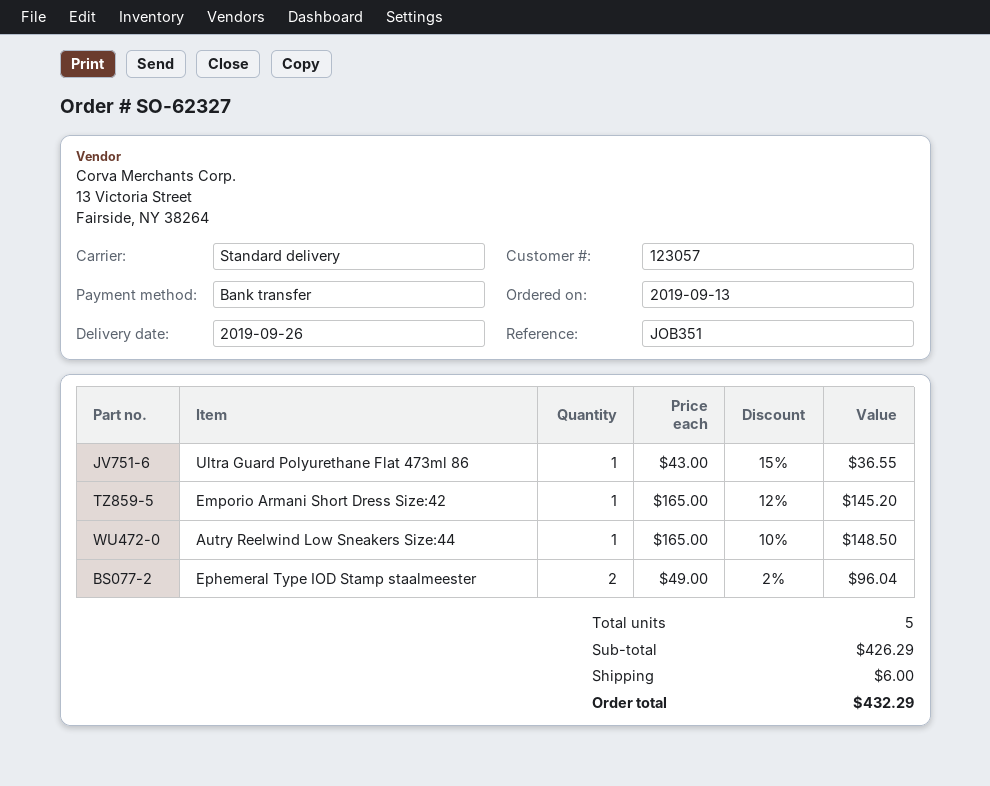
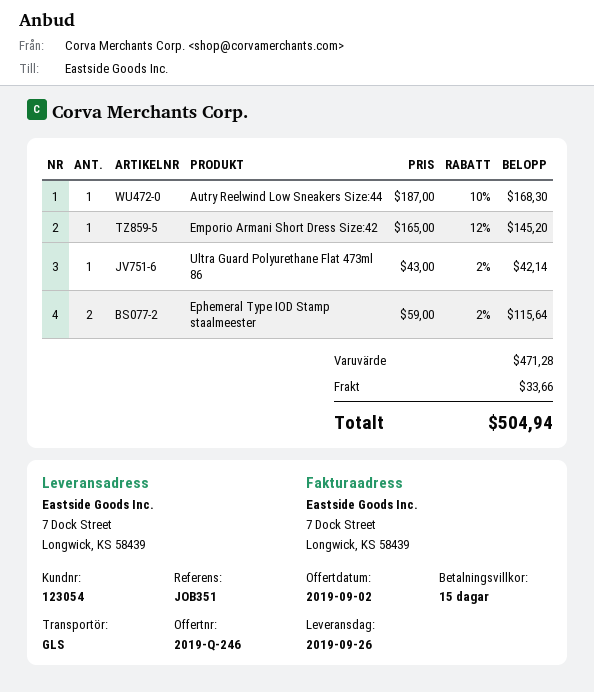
customer number: 123057 -> 123054
shipping method: standard -> GLS
Ultra Guard Polyurethane Flat 473ml 86: 1 x 43.00 - 15% = 36.55 -> 1 x 43.00 - 2% = 42.14
Autry Reelwind Low Sneakers Size:44: 1 x 165.00 - 10% = 148.50 -> 1 x 187.00 - 10% = 168.30
Ephemeral Type IOD Stamp staalmeester: 2 x 49.00 - 2% = 96.04 -> 2 x 59.00 - 2% = 115.64
subtotal: 426.29 -> 471.28
shipping: 6.00 -> 33.66
total: 432.29 -> 504.94

